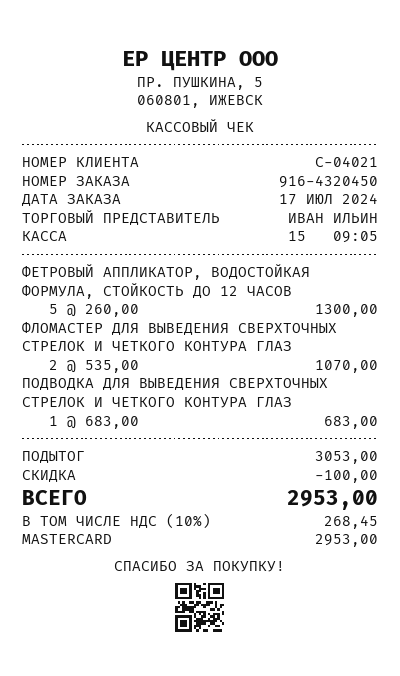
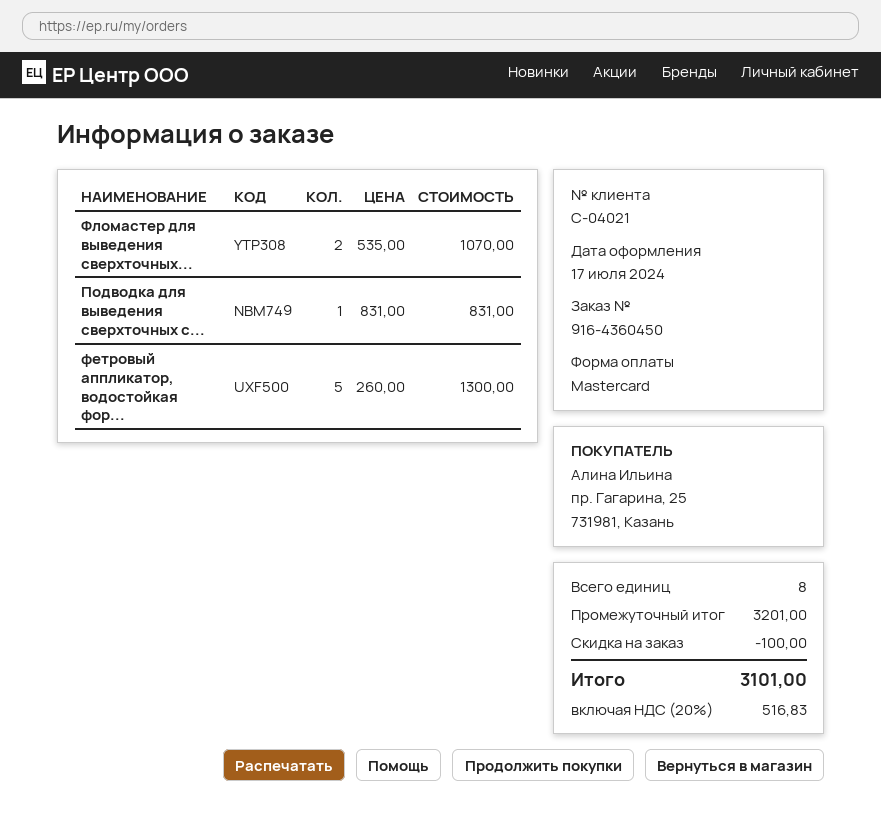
order number: 916-4320450 -> 916-4360450
ПОДВОДКА ДЛЯ ВЫВЕДЕНИЯ СВЕРХТОЧНЫХ СТРЕЛОК И ЧЕТКОГО КОНТУРА ГЛАЗ: 1 x 683.00 = 683.00 -> 1 x 831.00 = 831.00
subtotal: 3053.00 -> 3201.00
tax: 10% = 268.45 -> 20% = 516.83
total: 2953.00 -> 3101.00

